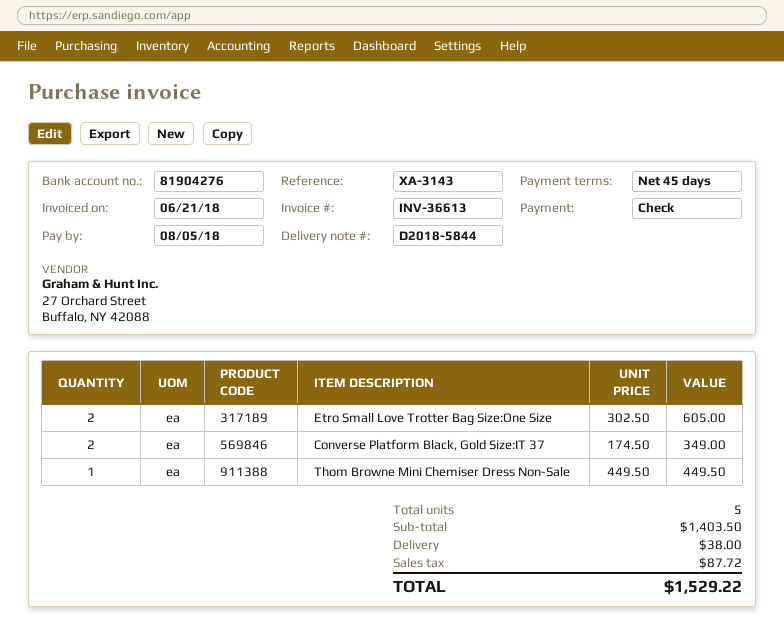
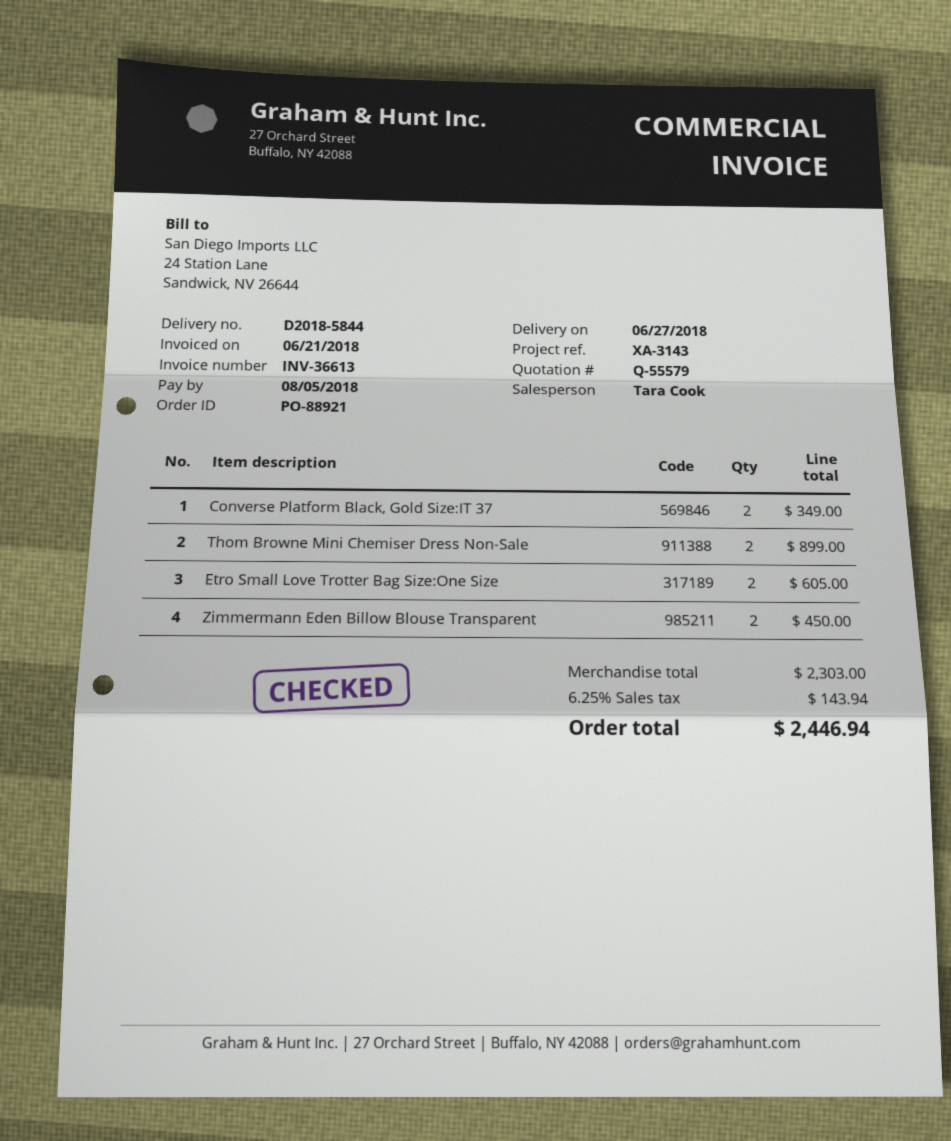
Thom Browne Mini Chemiser Dress Non-Sale: 1 for 449.50 -> 2 for 899.00
Zimmermann Eden Billow Blouse Transparent: none -> 2 for 450.00
subtotal: 1403.50 -> 2303.00
shipping: 38.00 -> none
tax: 87.72 -> 143.94
total: 1529.22 -> 2446.94

